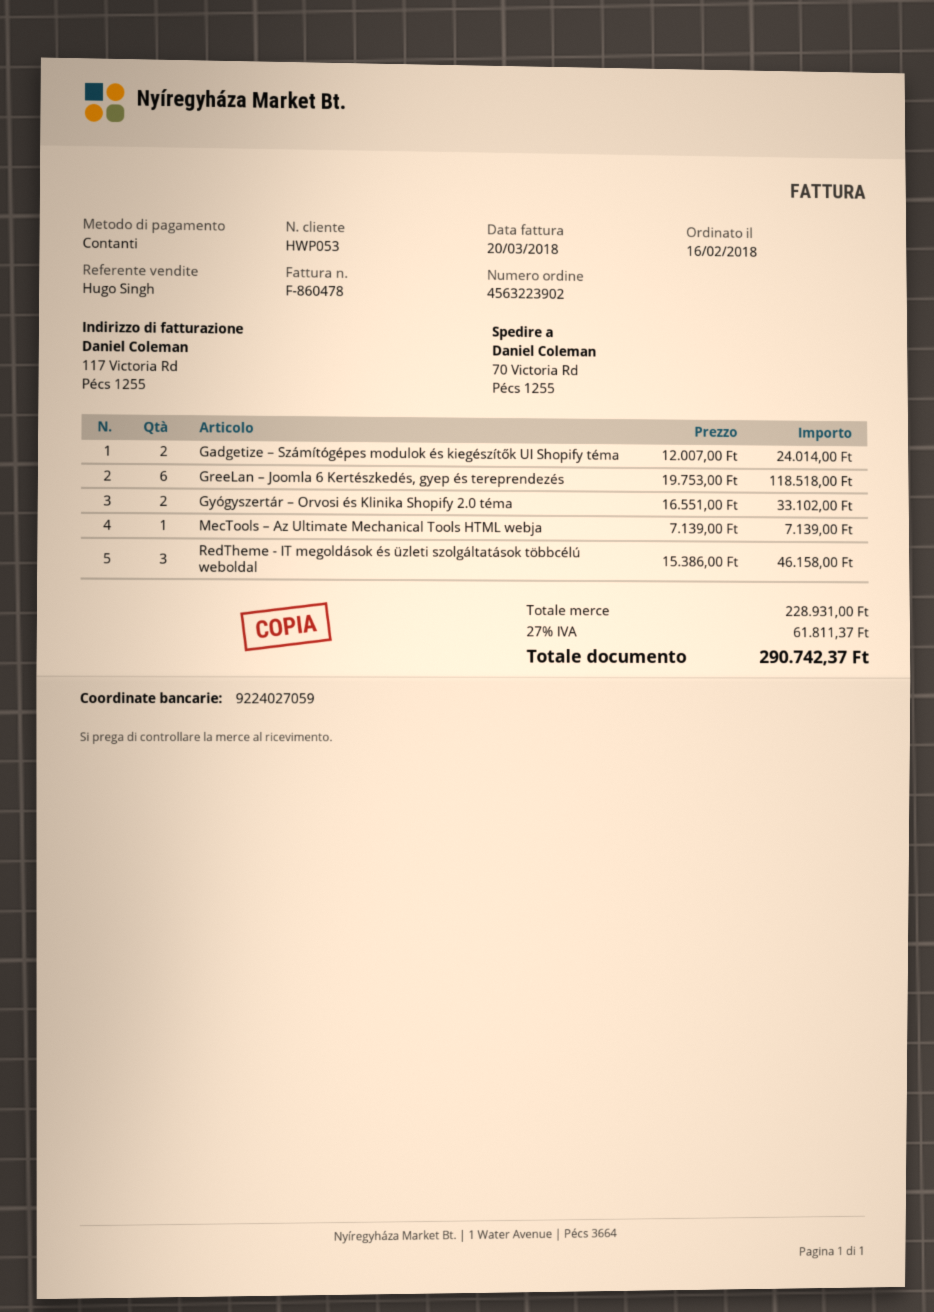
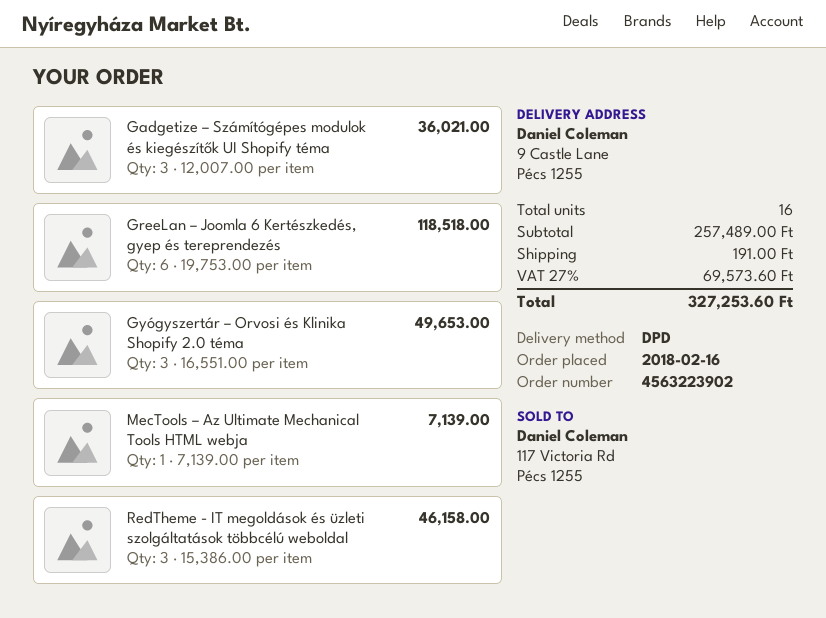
ship to: 70 Victoria Rd, Pécs 1255 -> 9 Castle Lane, Pécs 1255
Gadgetize – Számítógépes modulok és kiegészítők UI Shopify téma: 2 x 12007.00 = 24014.00 -> 3 x 12007.00 = 36021.00
Gyógyszertár – Orvosi és Klinika Shopify 2.0 téma: 2 x 16551.00 = 33102.00 -> 3 x 16551.00 = 49653.00
subtotal: 228931.00 -> 257489.00
shipping: none -> 191.00
tax: 27% = 61811.37 -> 27% = 69573.60
total: 290742.37 -> 327253.60

